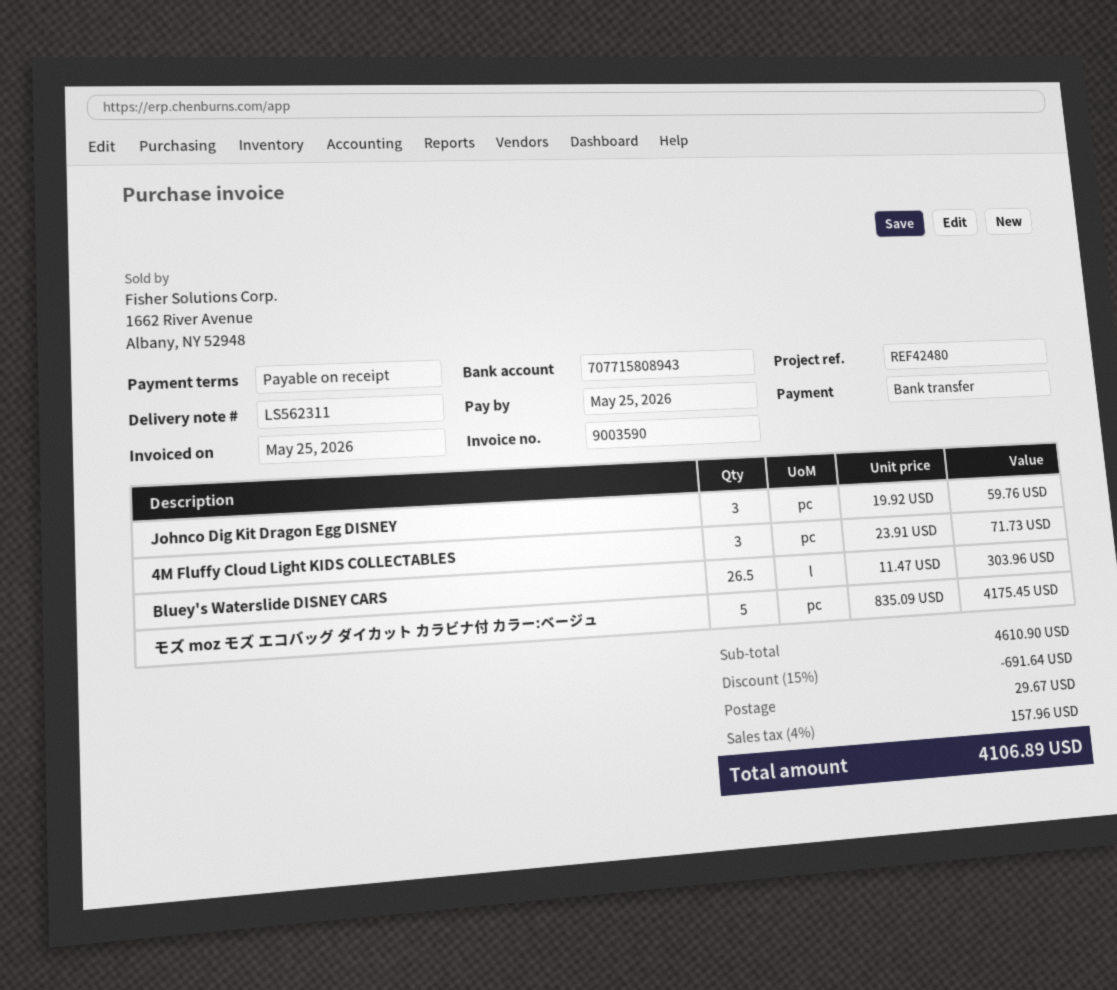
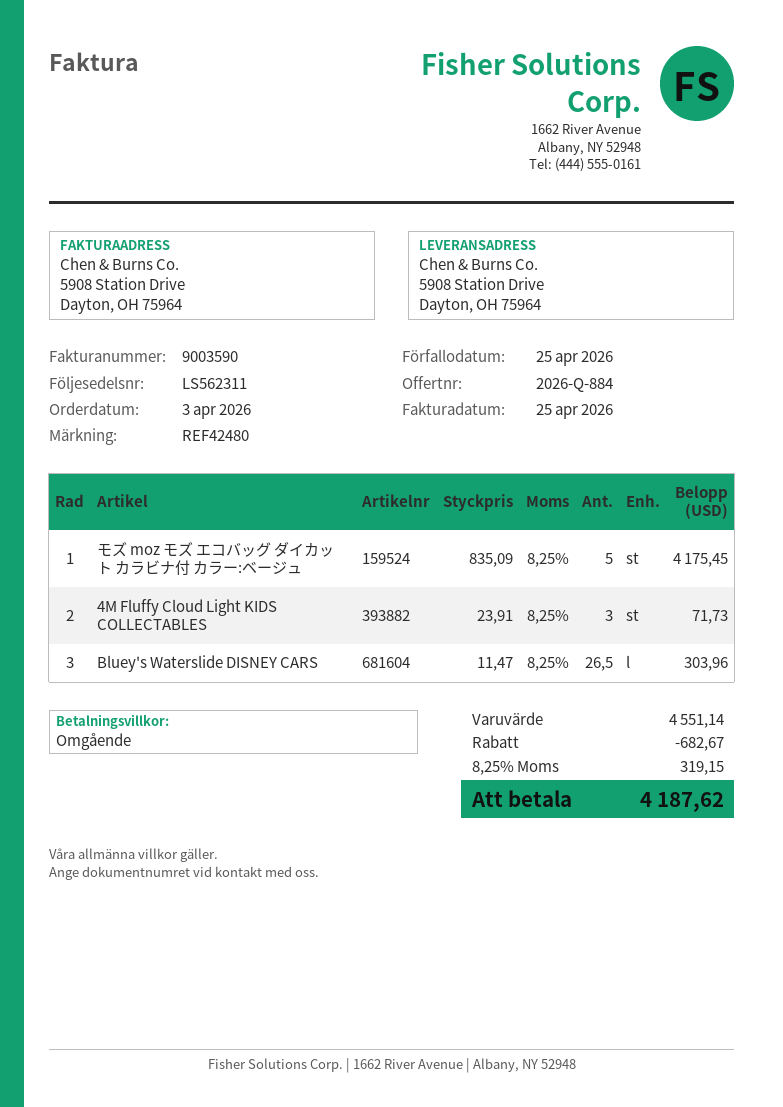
invoice date: 2026-05-25 -> 2026-04-25
due date: 2026-05-25 -> 2026-04-25
Johnco Dig Kit Dragon Egg DISNEY: 3 x 19.92 = 59.76 -> none
subtotal: 4610.90 -> 4551.14
discount: 691.64 -> 682.67
shipping: 29.67 -> none
tax: 4% = 157.96 -> 8.25% = 319.15
total: 4106.89 -> 4187.62

